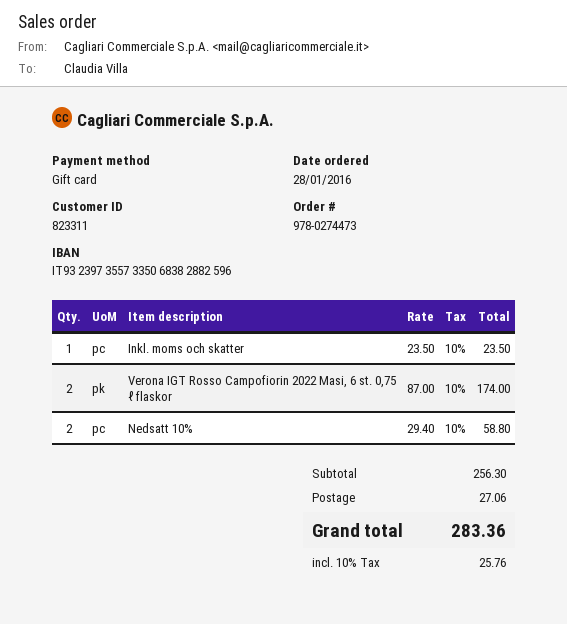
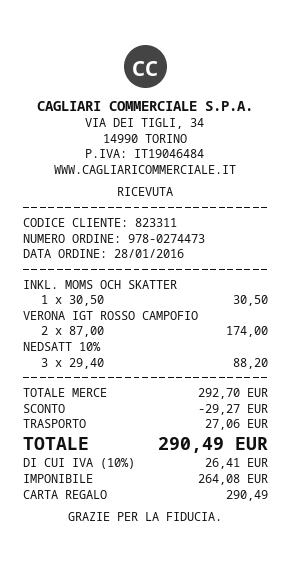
Inkl. moms och skatter: 1 x 23.50 = 23.50 -> 1 x 30.50 = 30.50
Nedsatt 10%: 2 x 29.40 = 58.80 -> 3 x 29.40 = 88.20
subtotal: 256.30 -> 292.70
discount: none -> 29.27
tax: 10% = 25.76 -> 10% = 26.41
total: 283.36 -> 290.49

